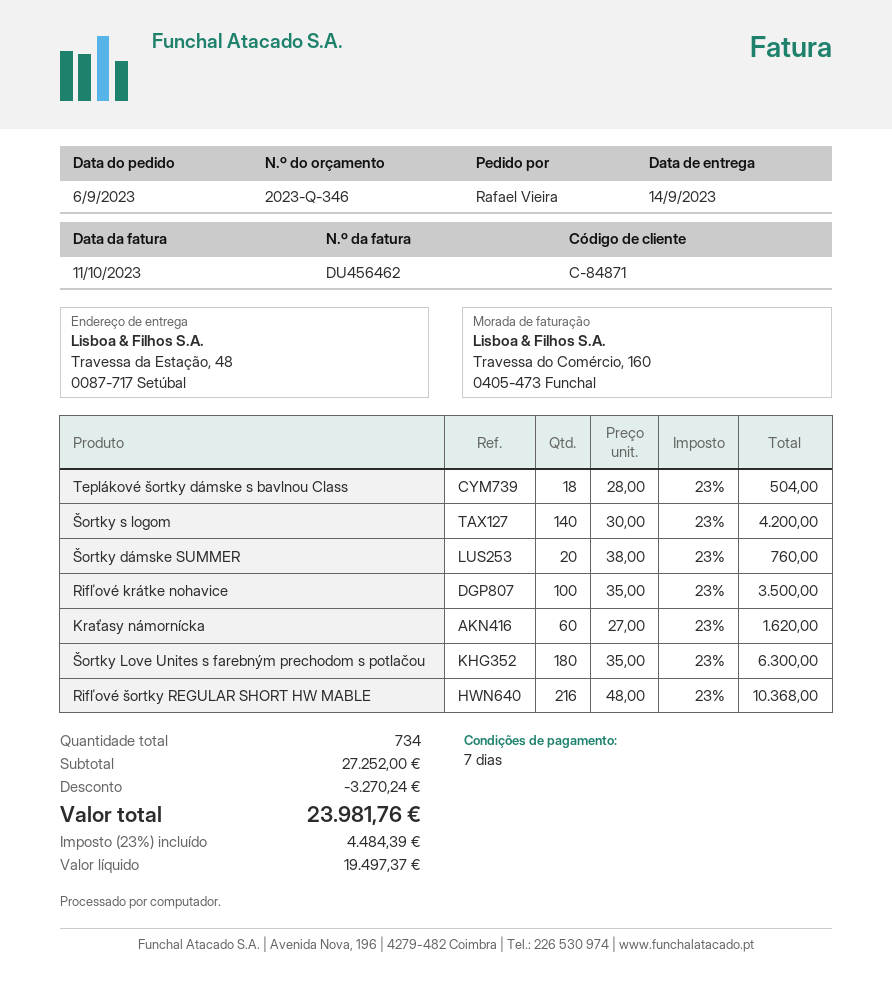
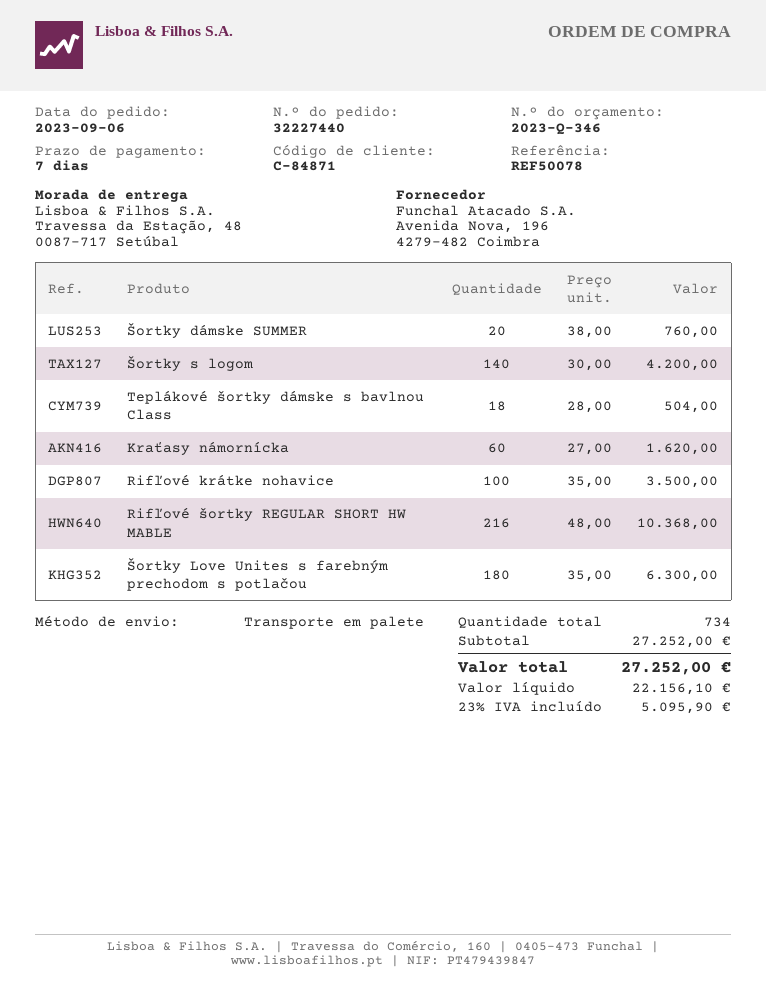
discount: 3270.24 -> none
net: 19497.37 -> 22156.10
tax: 23% = 4484.39 -> 23% = 5095.90
total: 23981.76 -> 27252.00

